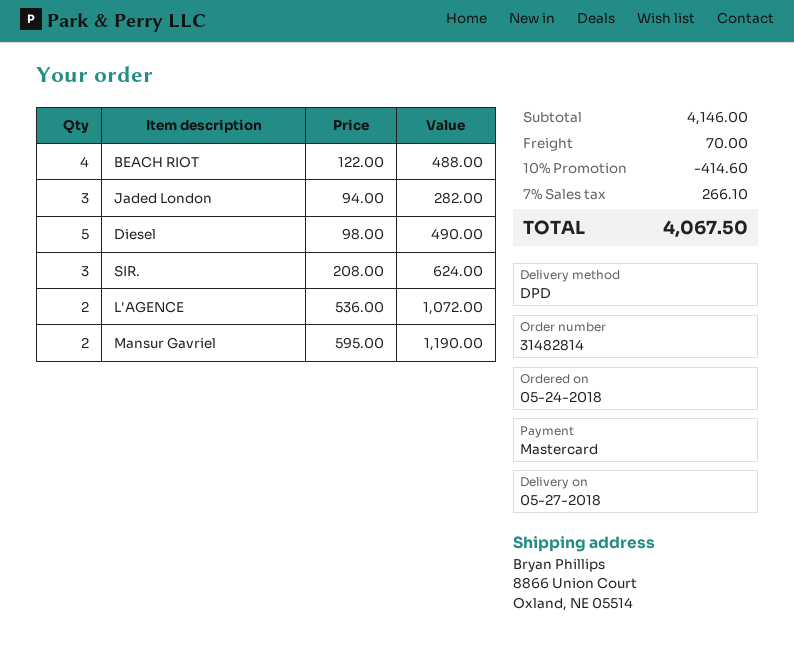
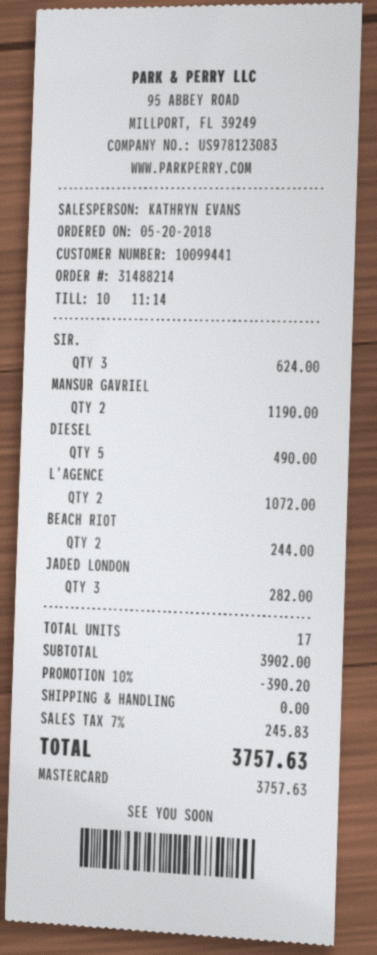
order number: 31482814 -> 31488214
order date: 2018-05-24 -> 2018-05-20
BEACH RIOT: 4 for 488.00 -> 2 for 244.00
subtotal: 4146.00 -> 3902.00
discount: 10% = 414.60 -> 10% = 390.20
shipping: 70.00 -> 0.00
tax: 7% = 266.10 -> 7% = 245.83
total: 4067.50 -> 3757.63

